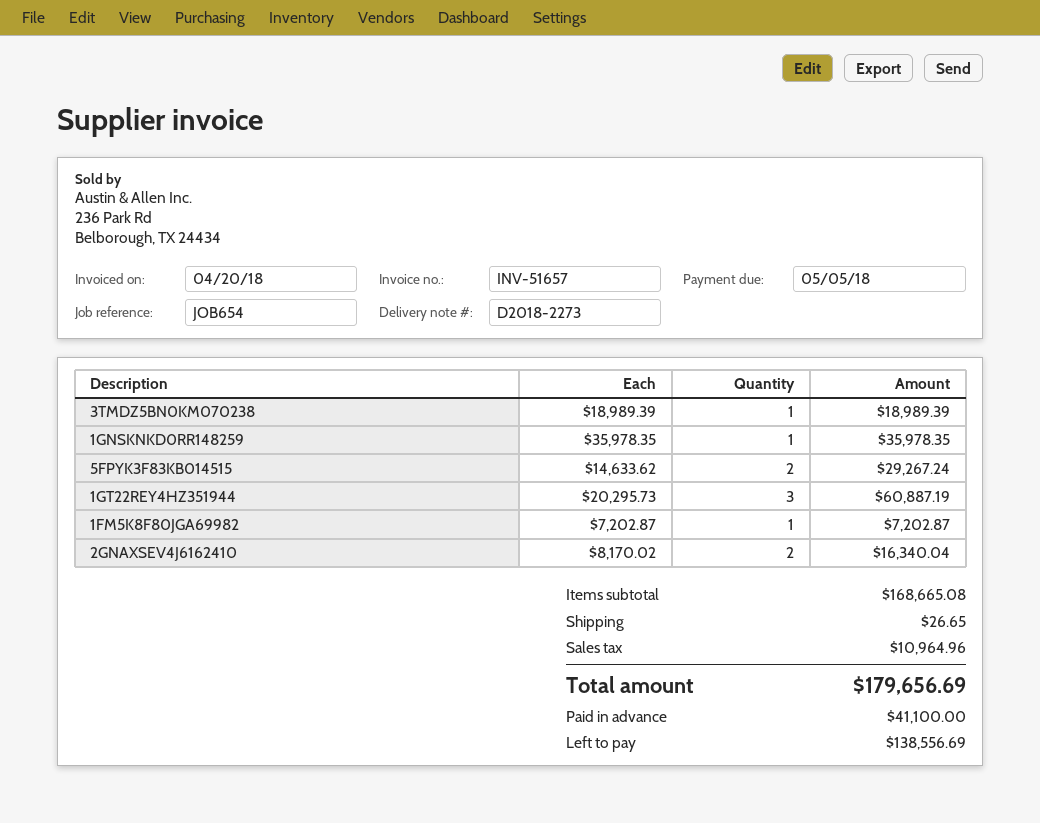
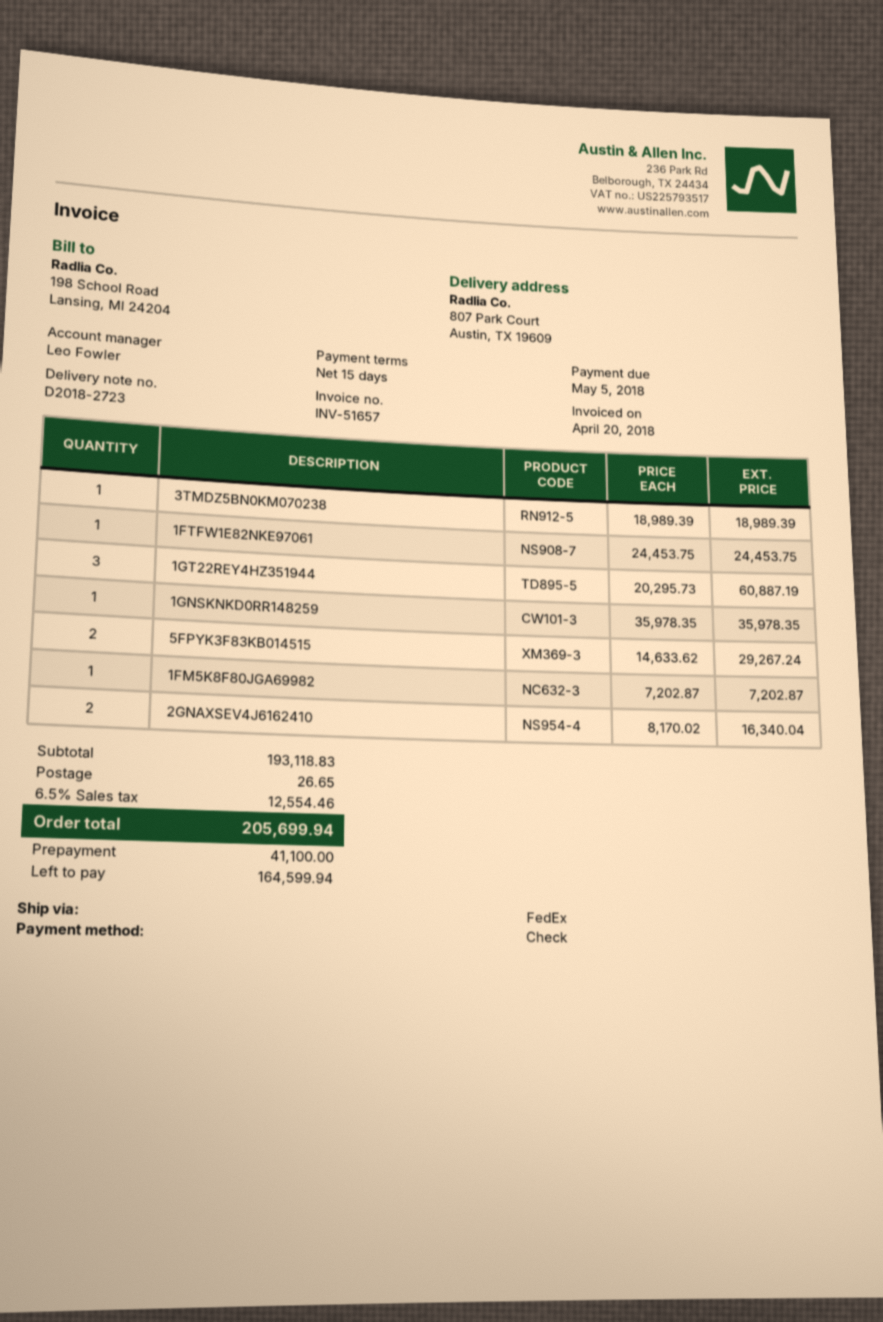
delivery note number: D2018-2273 -> D2018-2723
1FTFW1E82NKE97061: none -> 1 x 24453.75 = 24453.75
subtotal: 168665.08 -> 193118.83
tax: 10964.96 -> 12554.46
total: 179656.69 -> 205699.94
balance: 138556.69 -> 164599.94

